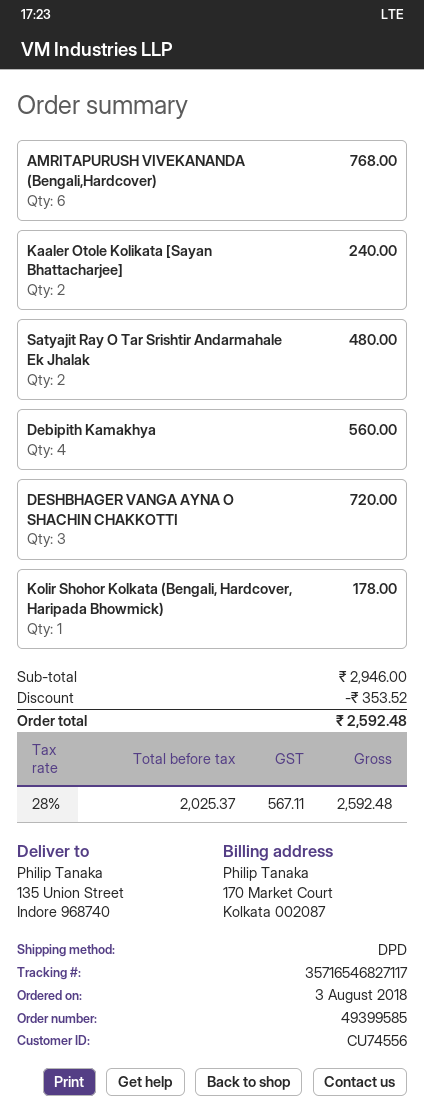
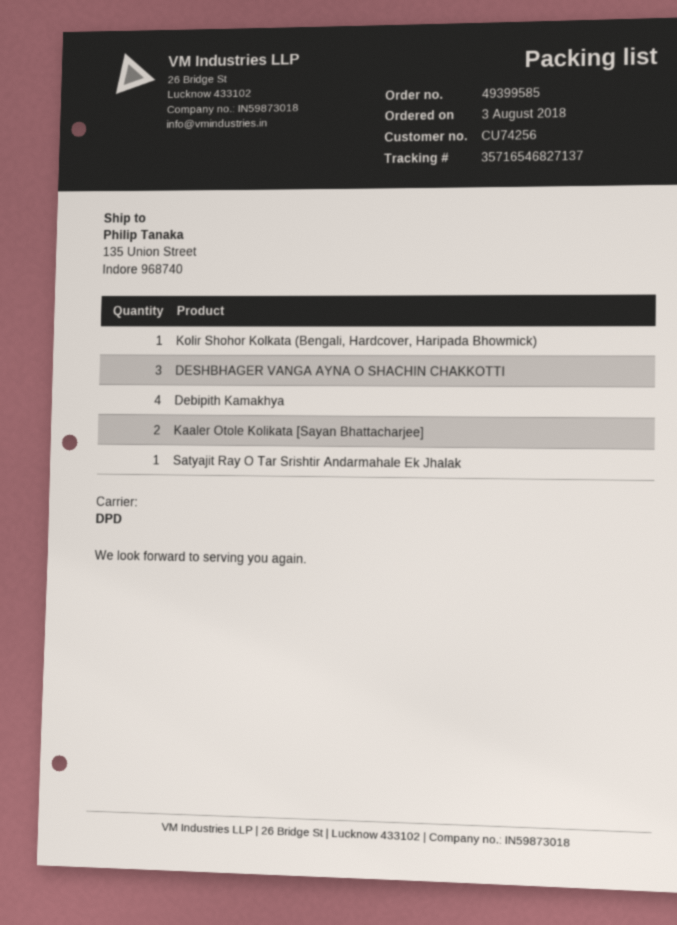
customer number: CU74556 -> CU74256
tracking number: 35716546827117 -> 35716546827137
AMRITAPURUSH VIVEKANANDA (Bengali,Hardcover): 6 -> none
Satyajit Ray O Tar Srishtir Andarmahale Ek Jhalak: 2 -> 1

